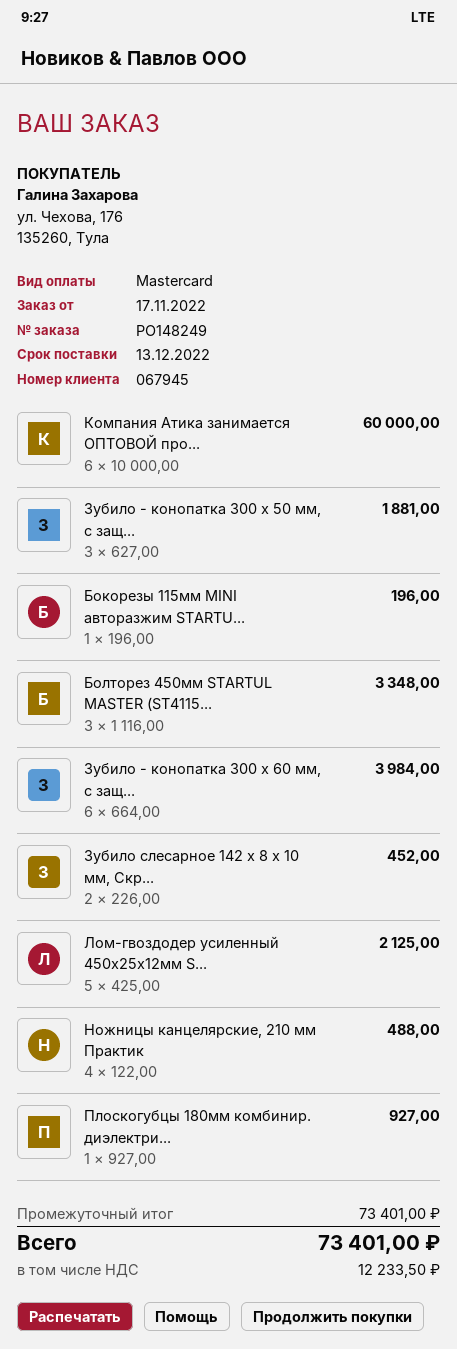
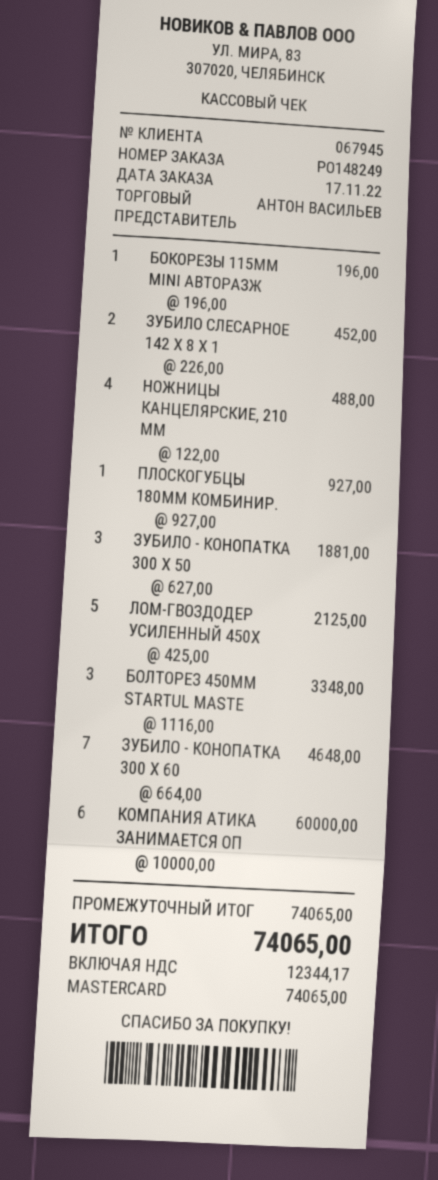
Зубило - конопатка 300 х 60 мм, с защ...: 6 x 664.00 = 3984.00 -> 7 x 664.00 = 4648.00
subtotal: 73401.00 -> 74065.00
tax: 12233.50 -> 12344.17
total: 73401.00 -> 74065.00

